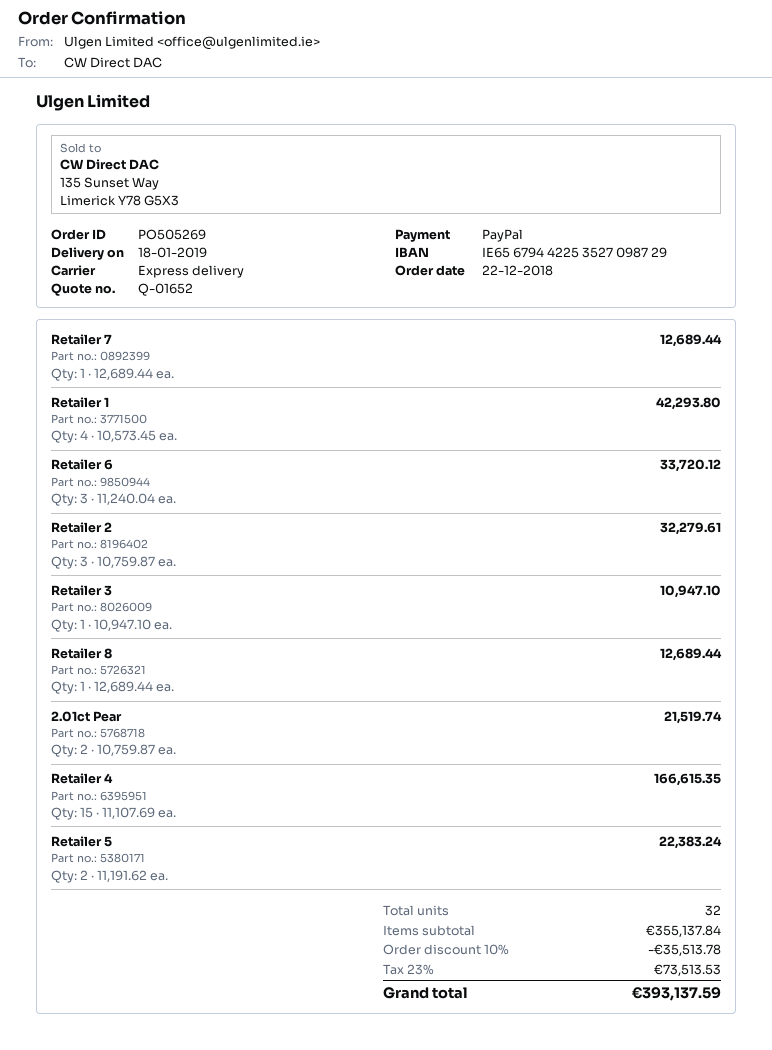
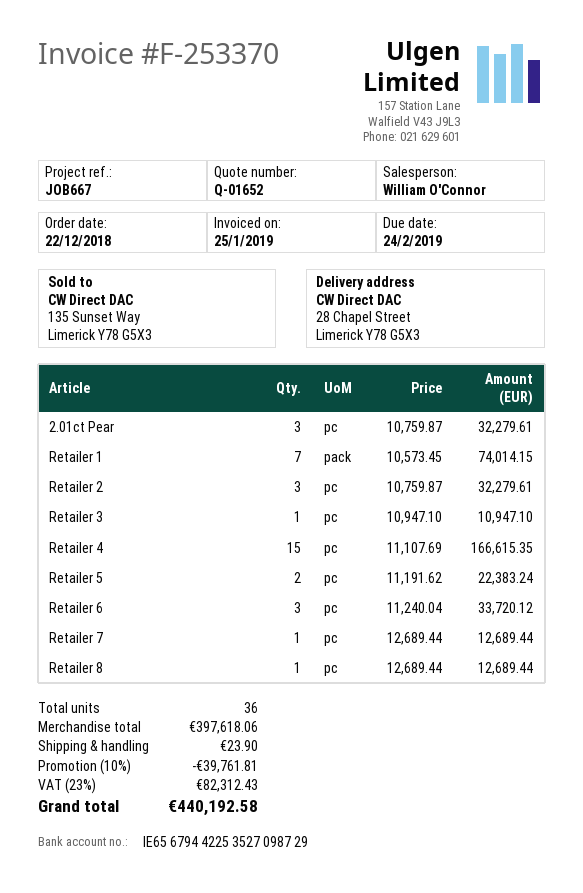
Retailer 1: 4 x 10573.45 = 42293.80 -> 7 x 10573.45 = 74014.15
2.01ct Pear: 2 x 10759.87 = 21519.74 -> 3 x 10759.87 = 32279.61
total quantity: 32 -> 36
subtotal: 355137.84 -> 397618.06
discount: 10% = 35513.78 -> 10% = 39761.81
shipping: none -> 23.90
tax: 23% = 73513.53 -> 23% = 82312.43
total: 393137.59 -> 440192.58

